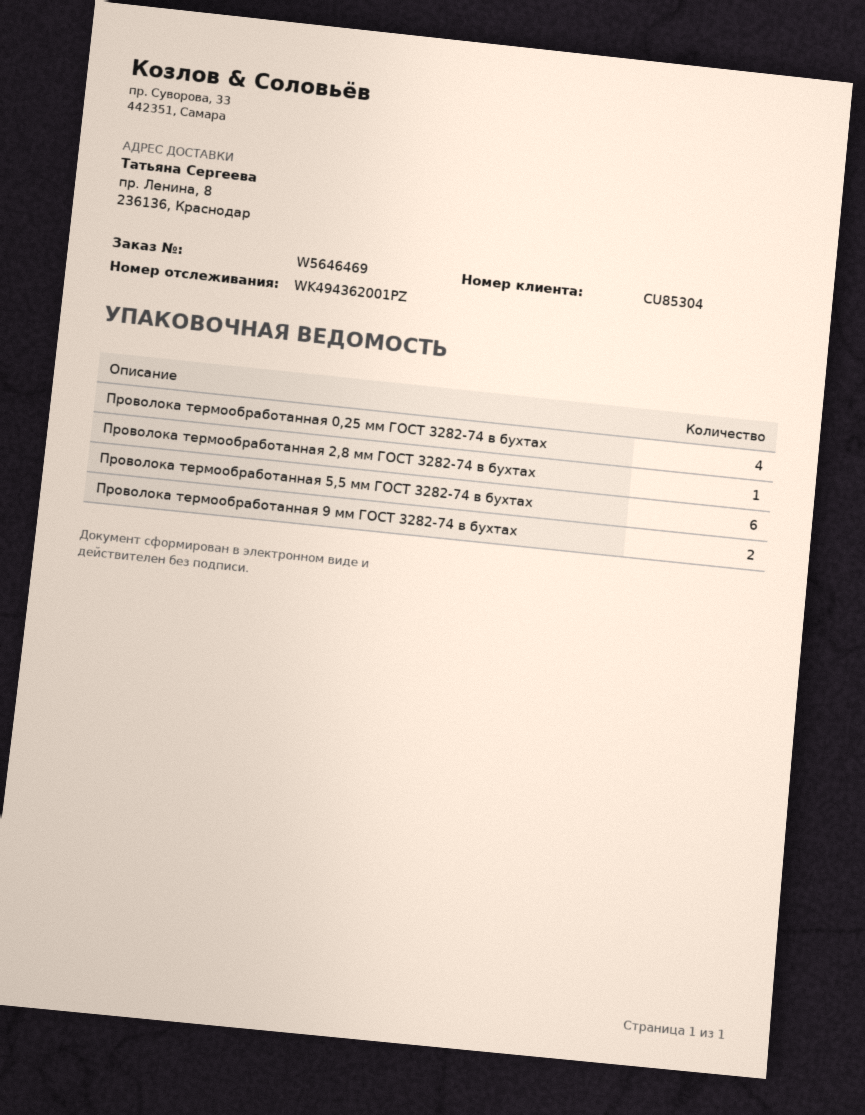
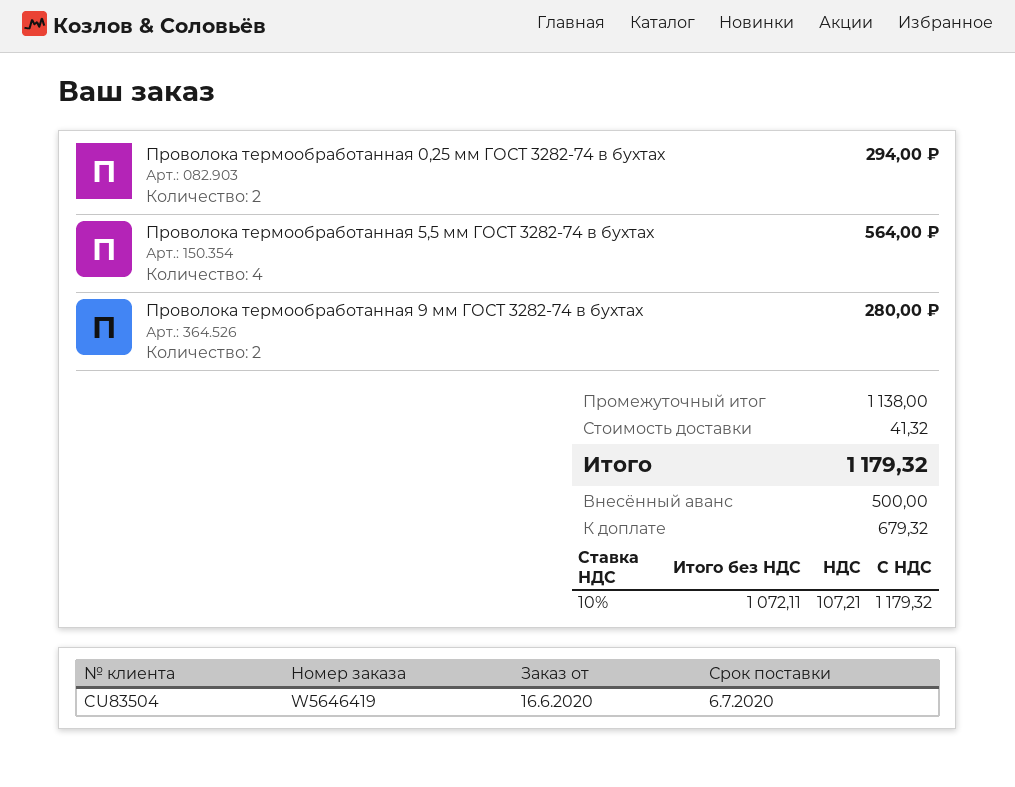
order number: W5646469 -> W5646419
customer number: CU85304 -> CU83504
Проволока термообработанная 0,25 мм ГОСТ 3282-74 в бухтах: 4 -> 2
Проволока термообработанная 2,8 мм ГОСТ 3282-74 в бухтах: 1 -> none
Проволока термообработанная 5,5 мм ГОСТ 3282-74 в бухтах: 6 -> 4

